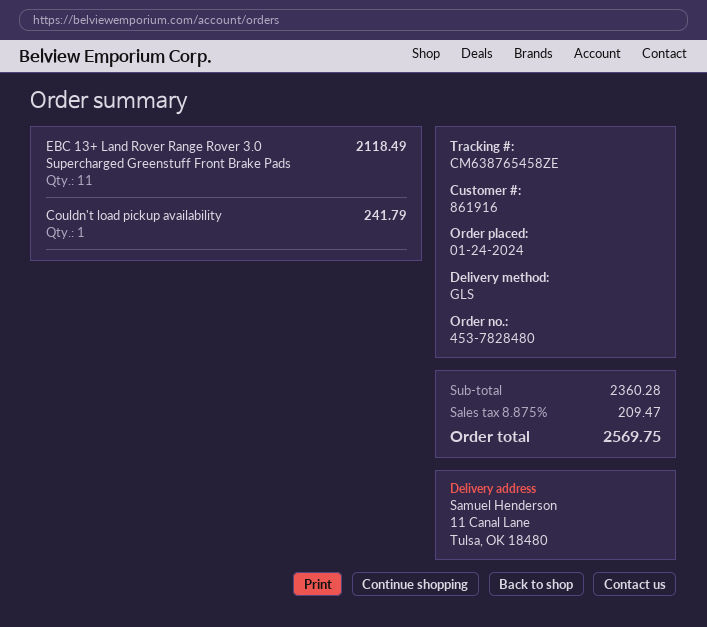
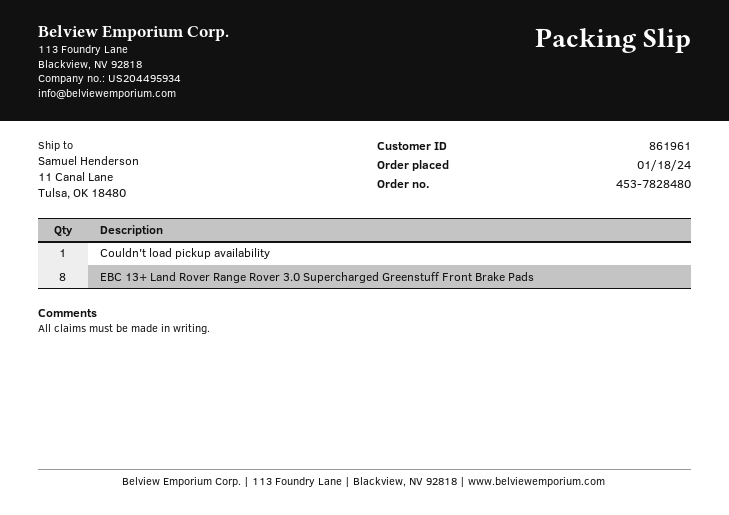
order date: 2024-01-24 -> 2024-01-18
customer number: 861916 -> 861961
EBC 13+ Land Rover Range Rover 3.0 Supercharged Greenstuff Front Brake Pads: 11 -> 8

